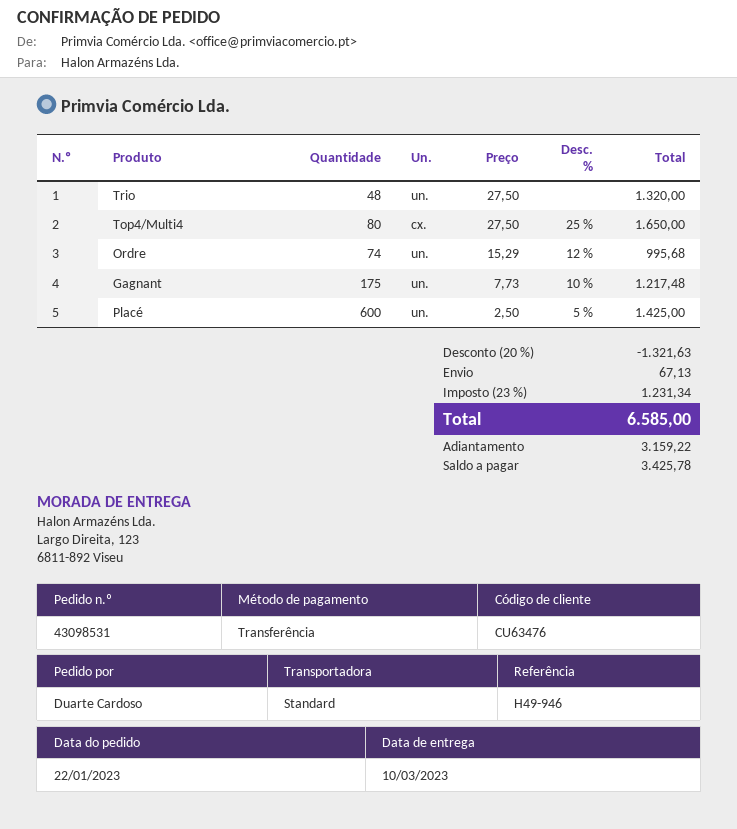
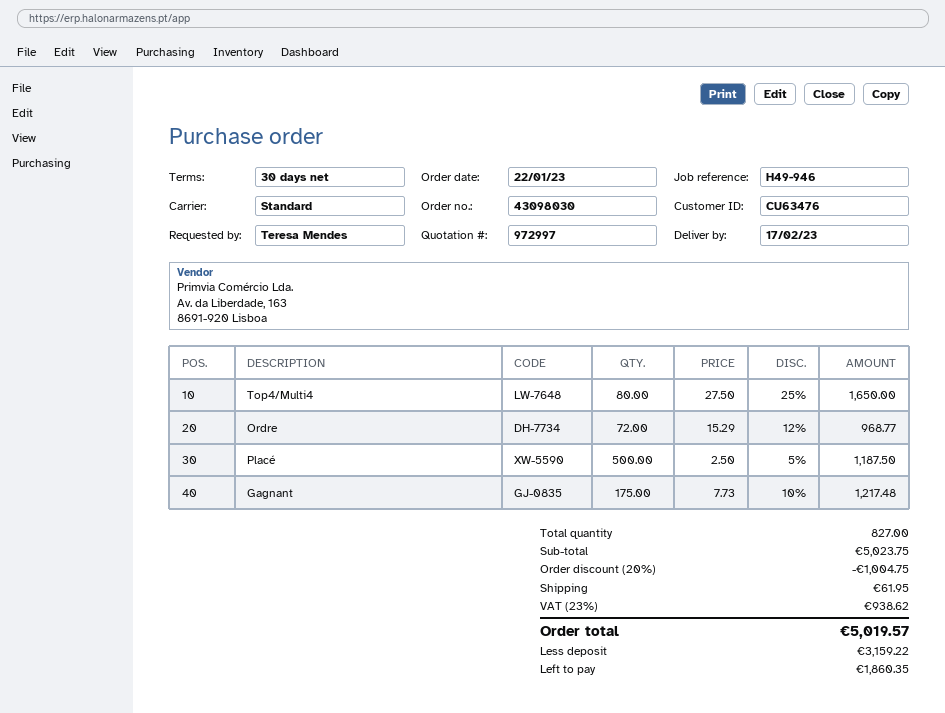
order number: 43098531 -> 43098030
delivery date: 2023-03-10 -> 2023-02-17
ordered by: Duarte Cardoso -> Teresa Mendes
Trio: 48 x 27.50 = 1320.00 -> none
Ordre: 74 x 15.29 - 12% = 995.68 -> 72 x 15.29 - 12% = 968.77
Placé: 600 x 2.50 - 5% = 1425.00 -> 500 x 2.50 - 5% = 1187.50
discount: 20% = 1321.63 -> 20% = 1004.75
shipping: 67.13 -> 61.95
tax: 23% = 1231.34 -> 23% = 938.62
total: 6585.00 -> 5019.57
balance: 3425.78 -> 1860.35

